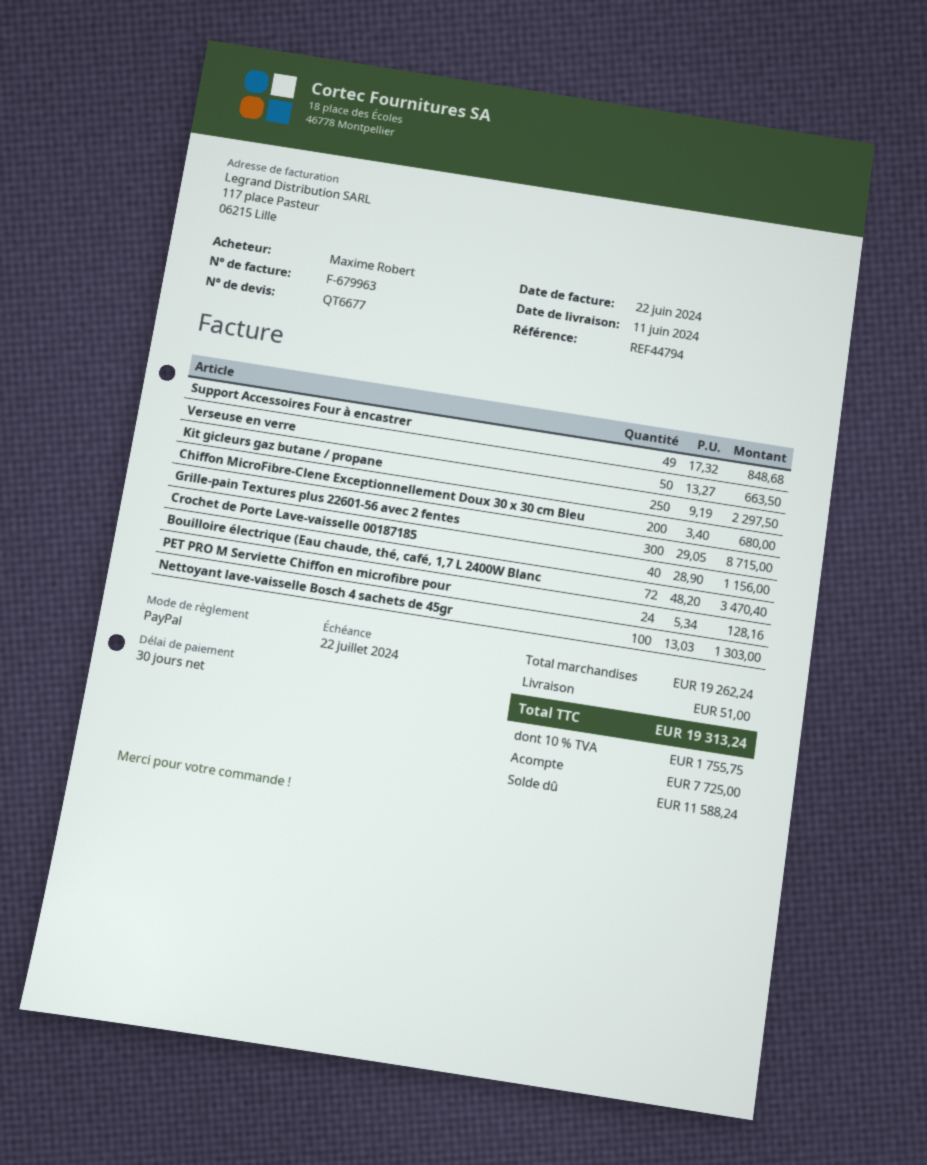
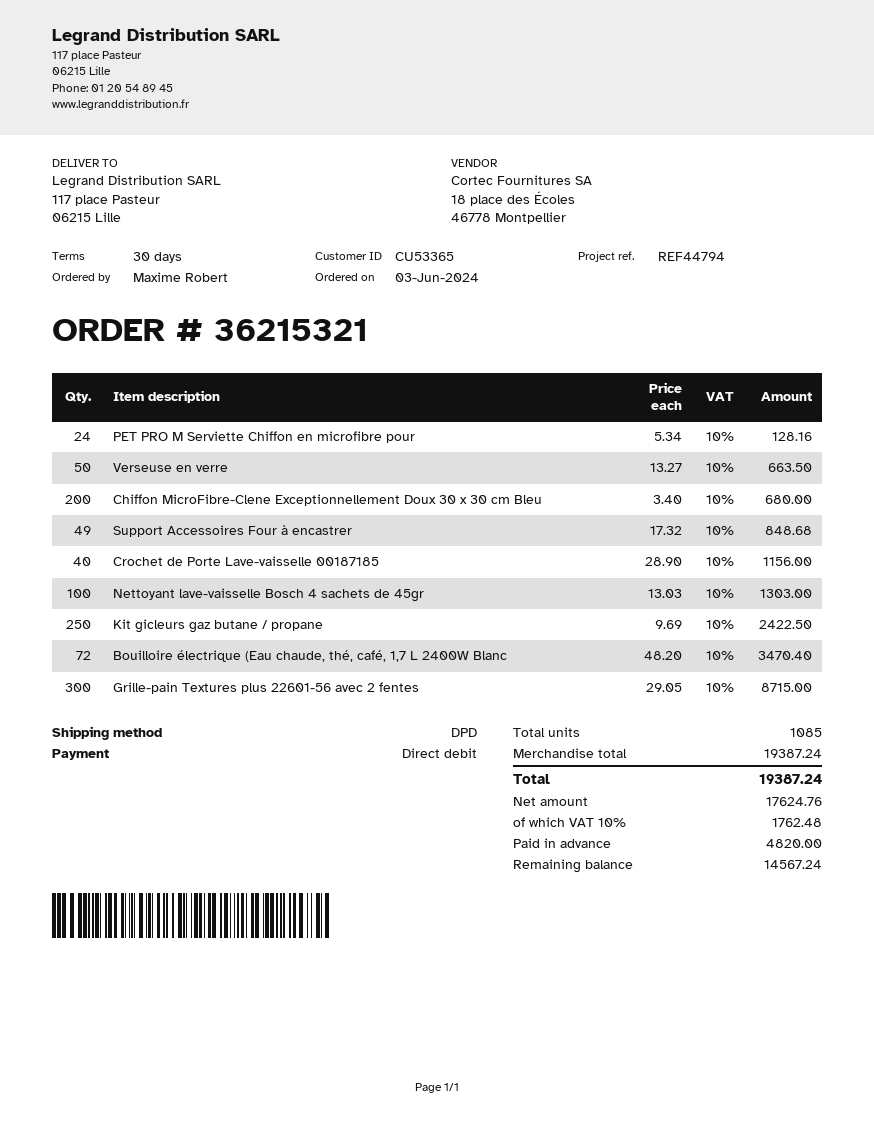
payment method: PayPal -> direct debit
Kit gicleurs gaz butane / propane: 250 x 9.19 = 2297.50 -> 250 x 9.69 = 2422.50
subtotal: 19262.24 -> 19387.24
shipping: 51.00 -> none
tax: 10% = 1755.75 -> 10% = 1762.48
total: 19313.24 -> 19387.24
deposit: 7725.00 -> 4820.00
balance: 11588.24 -> 14567.24

